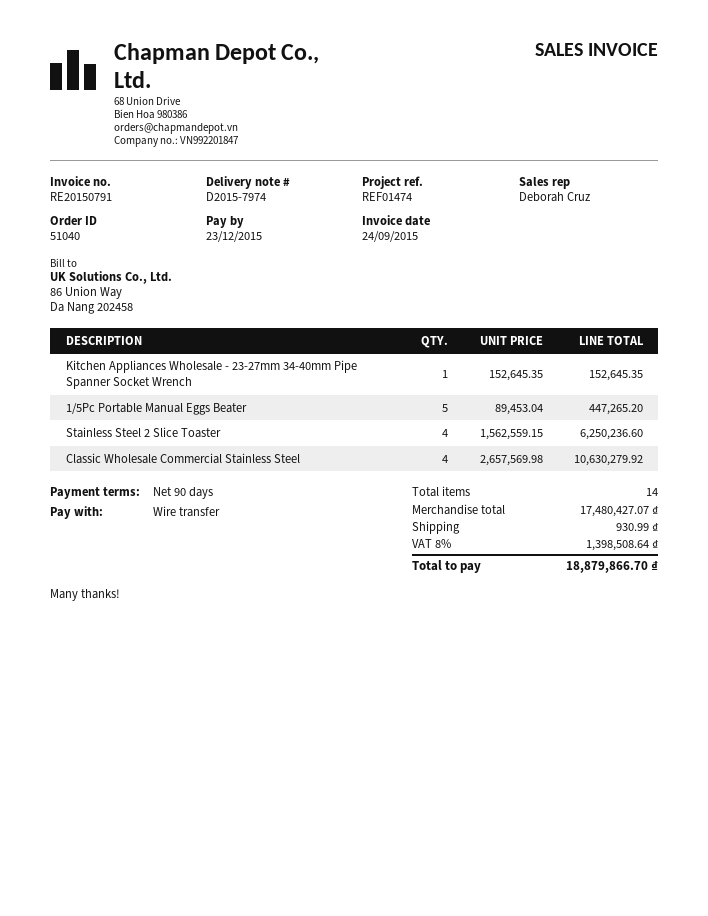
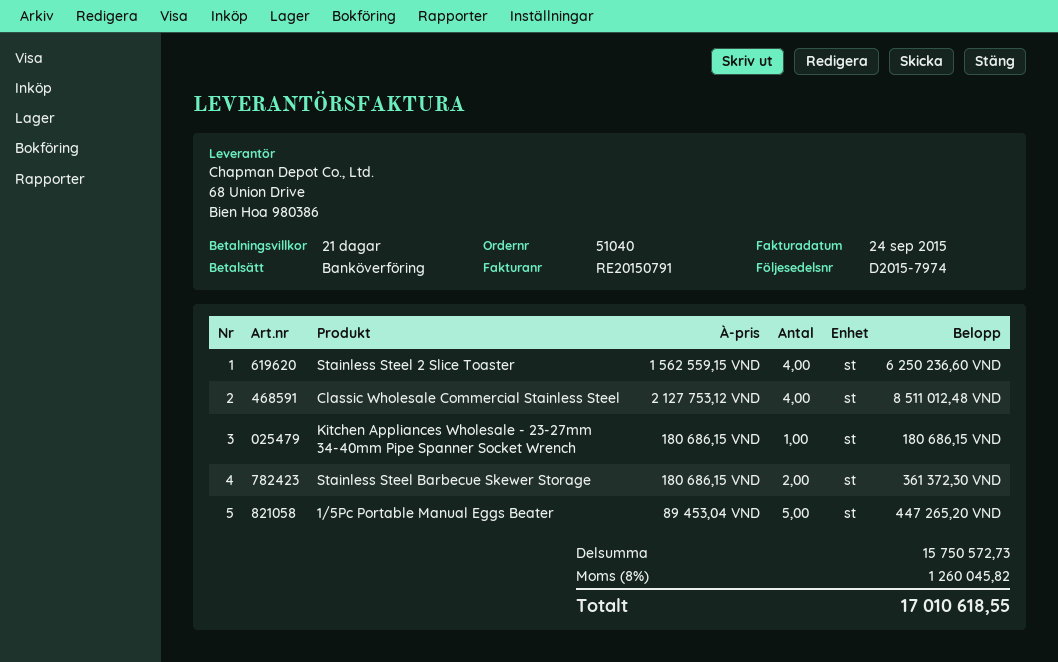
payment terms: 90 days -> 21 days
Kitchen Appliances Wholesale - 23-27mm 34-40mm Pipe Spanner Socket Wrench: 1 x 152645.35 = 152645.35 -> 1 x 180686.15 = 180686.15
Classic Wholesale Commercial Stainless Steel: 4 x 2657569.98 = 10630279.92 -> 4 x 2127753.12 = 8511012.48
Stainless Steel Barbecue Skewer Storage: none -> 2 x 180686.15 = 361372.30
subtotal: 17480427.07 -> 15750572.73
shipping: 930.99 -> none
tax: 8% = 1398508.64 -> 8% = 1260045.82
total: 18879866.70 -> 17010618.55

